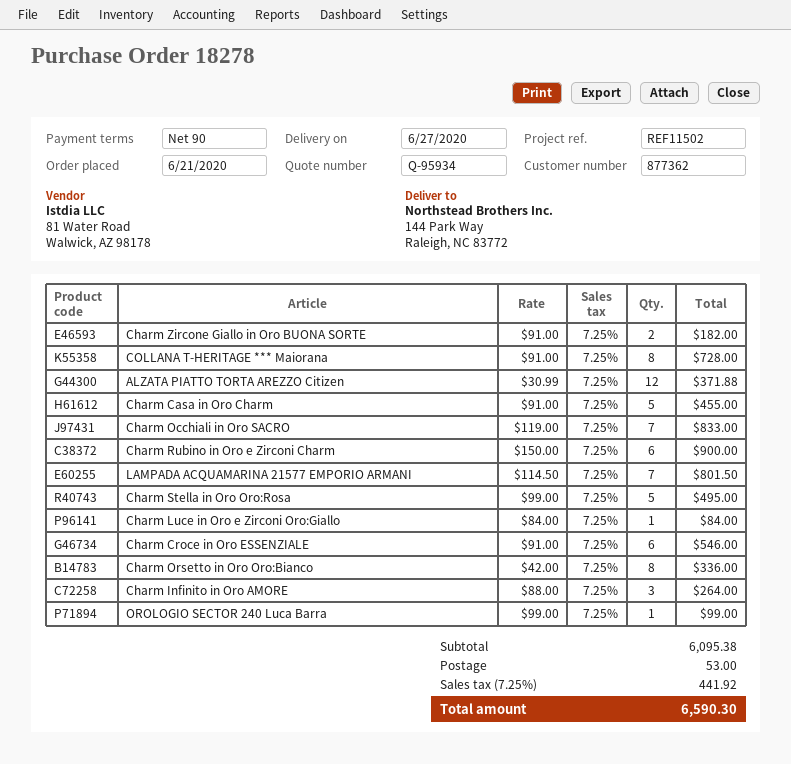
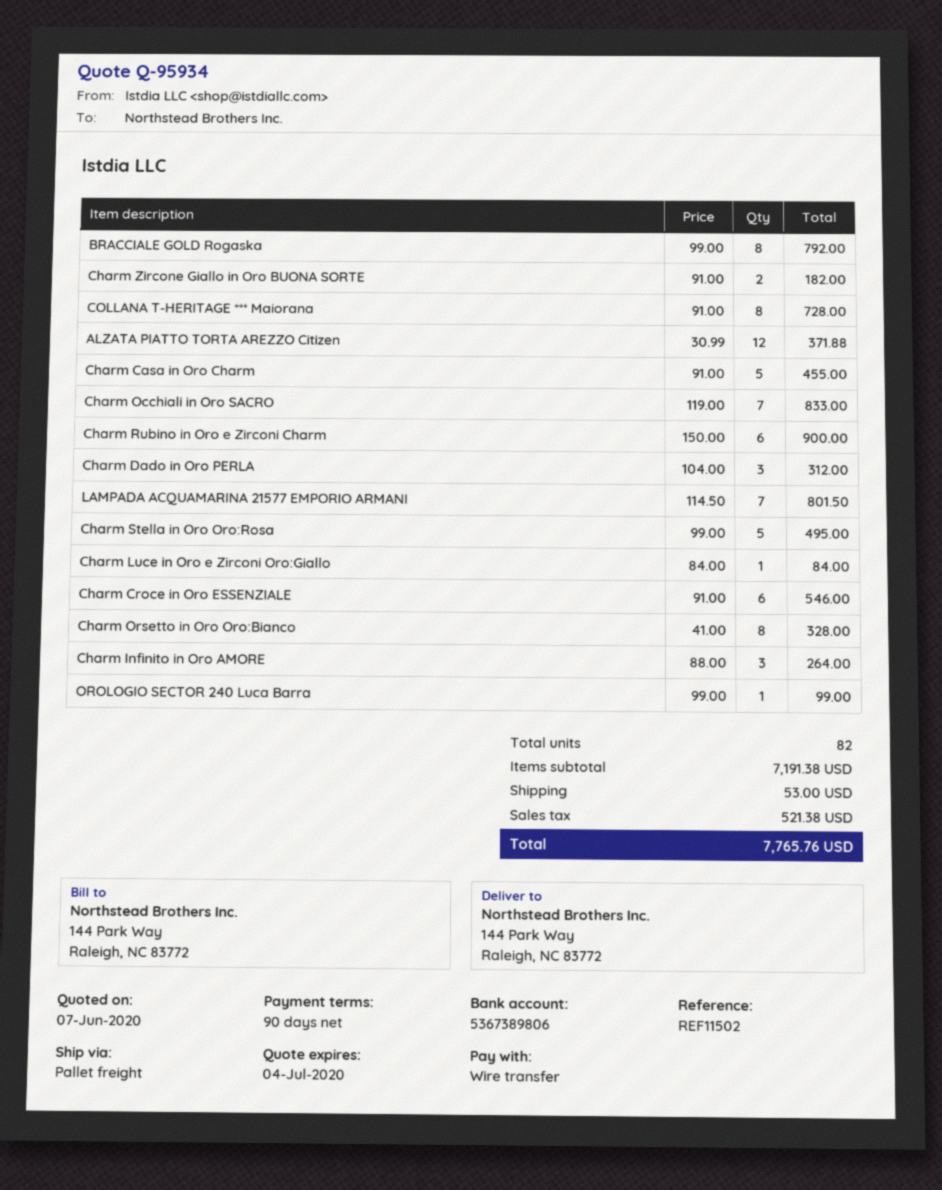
Charm Orsetto in Oro Oro:Bianco: 8 x 42.00 = 336.00 -> 8 x 41.00 = 328.00
BRACCIALE GOLD Rogaska: none -> 8 x 99.00 = 792.00
Charm Dado in Oro PERLA: none -> 3 x 104.00 = 312.00
subtotal: 6095.38 -> 7191.38
tax: 441.92 -> 521.38
total: 6590.30 -> 7765.76

